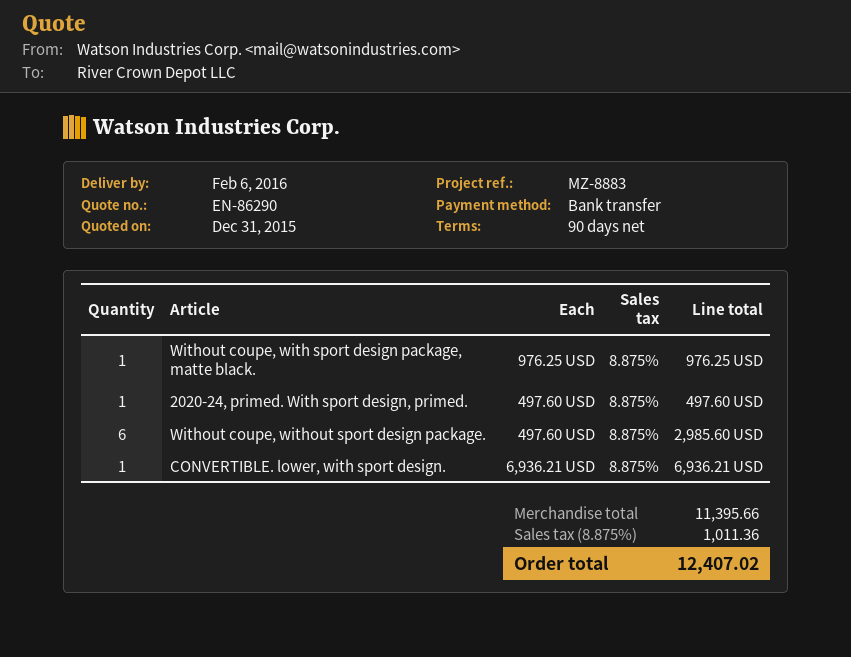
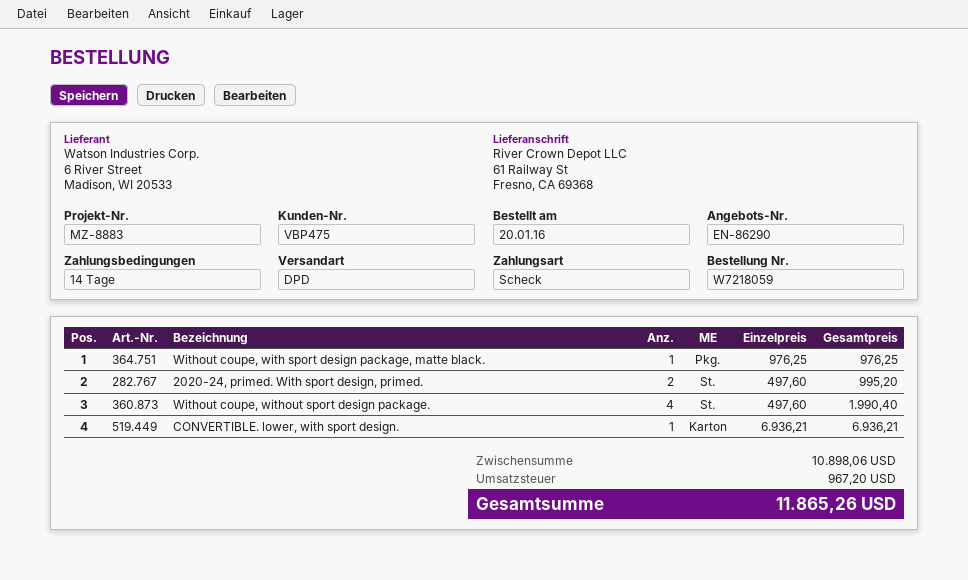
payment terms: 90 days -> 14 days
payment method: bank transfer -> cheque
2020-24, primed. With sport design, primed.: 1 x 497.60 = 497.60 -> 2 x 497.60 = 995.20
Without coupe, without sport design package.: 6 x 497.60 = 2985.60 -> 4 x 497.60 = 1990.40
subtotal: 11395.66 -> 10898.06
tax: 1011.36 -> 967.20
total: 12407.02 -> 11865.26

